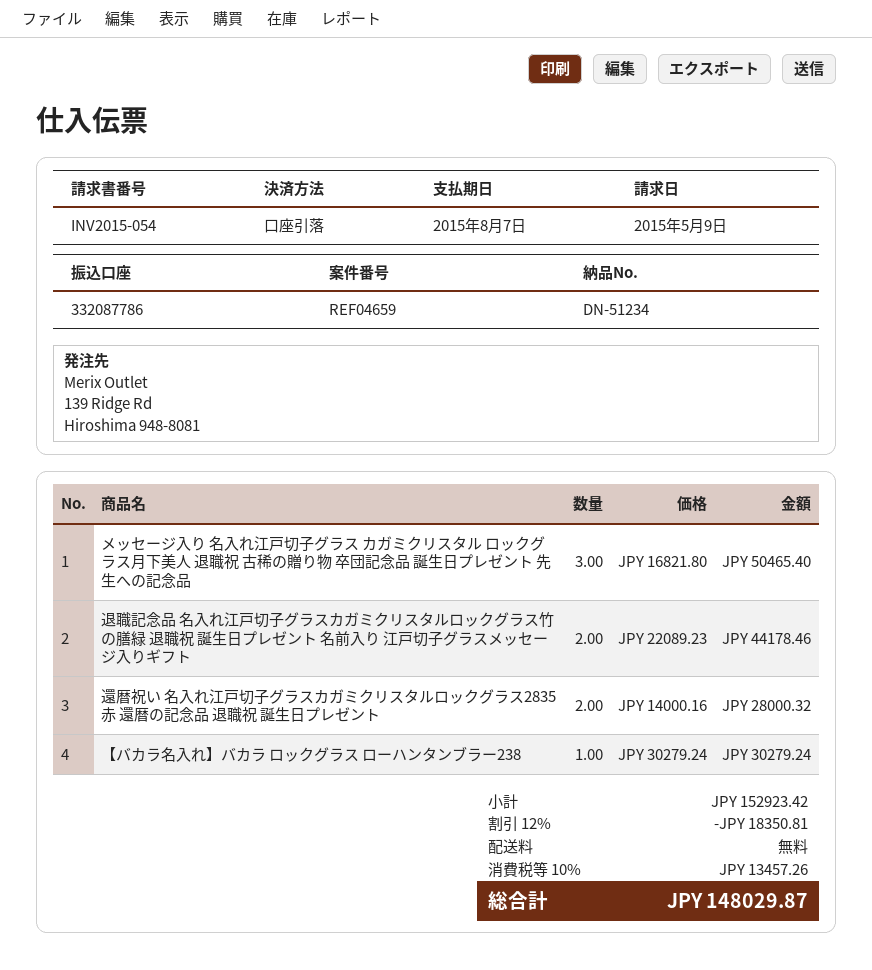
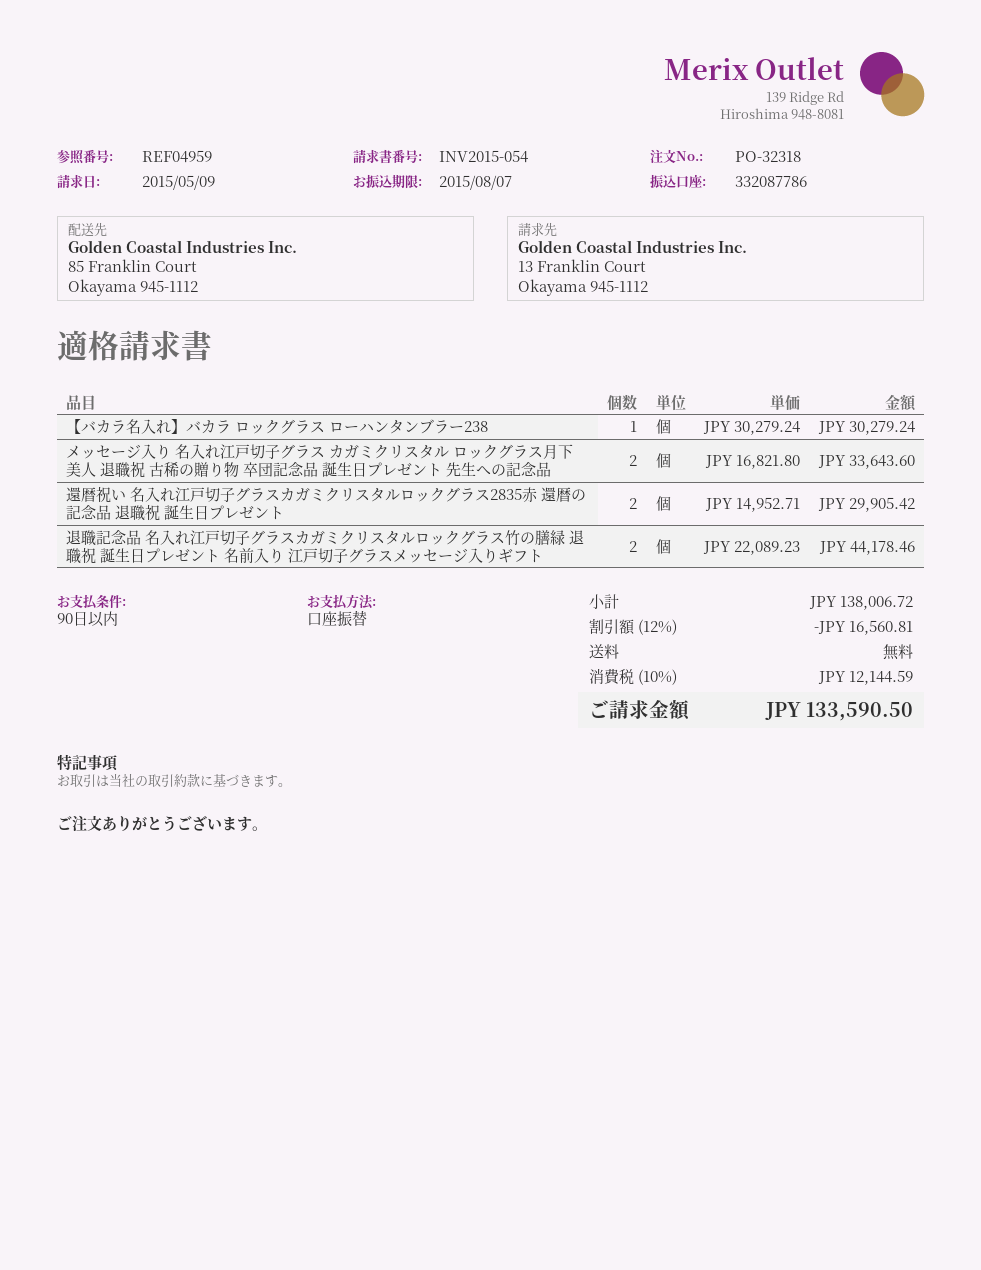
reference: REF04659 -> REF04959
メッセージ入り 名入れ江戸切子グラス カガミクリスタル ロックグラス月下美人 退職祝 古稀の贈り物 卒団記念品 誕生日プレゼント 先生への記念品: 3 x 16821.80 = 50465.40 -> 2 x 16821.80 = 33643.60
還暦祝い 名入れ江戸切子グラスカガミクリスタルロックグラス2835赤 還暦の記念品 退職祝 誕生日プレゼント: 2 x 14000.16 = 28000.32 -> 2 x 14952.71 = 29905.42
subtotal: 152923.42 -> 138006.72
discount: 12% = 18350.81 -> 12% = 16560.81
tax: 10% = 13457.26 -> 10% = 12144.59
total: 148029.87 -> 133590.50

